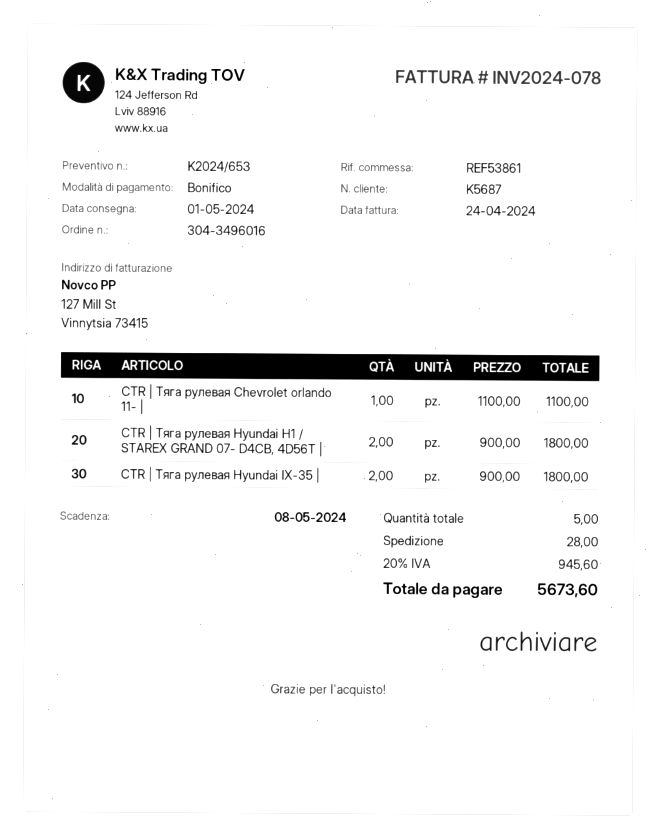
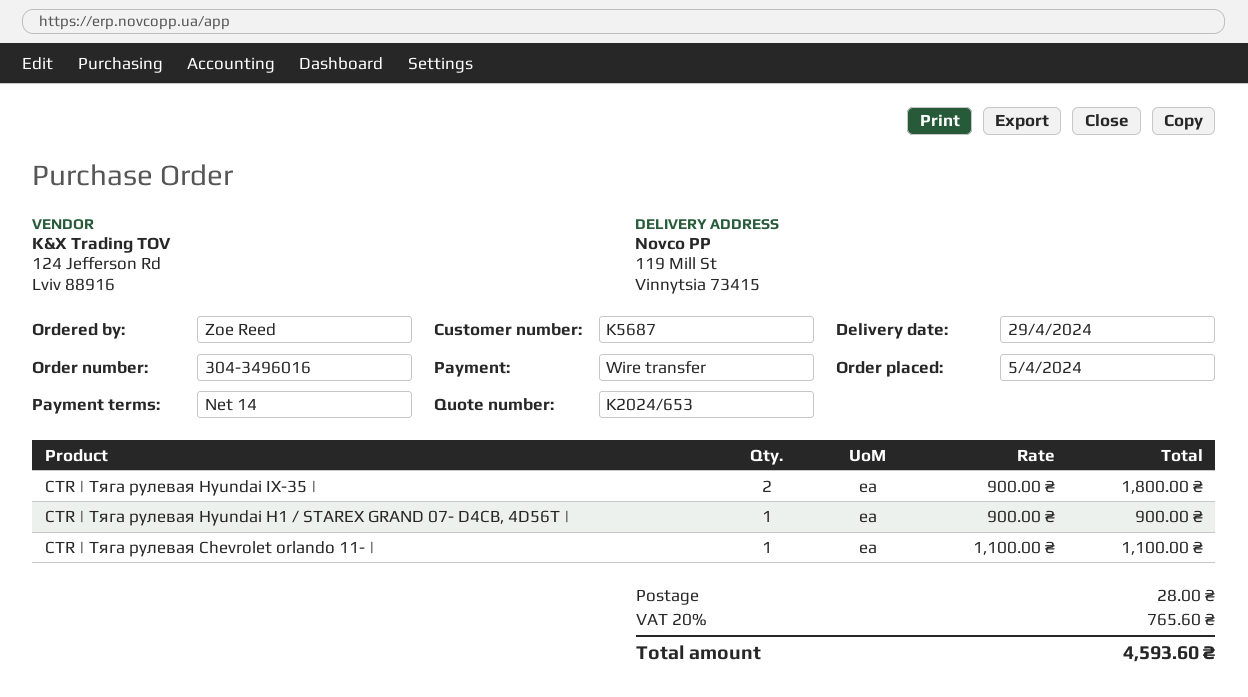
delivery date: 2024-05-01 -> 2024-04-29
CTR | Тяга рулевая Hyundai H1 / STAREX GRAND 07- D4CB, 4D56T |: 2 x 900.00 = 1800.00 -> 1 x 900.00 = 900.00
tax: 20% = 945.60 -> 20% = 765.60
total: 5673.60 -> 4593.60

